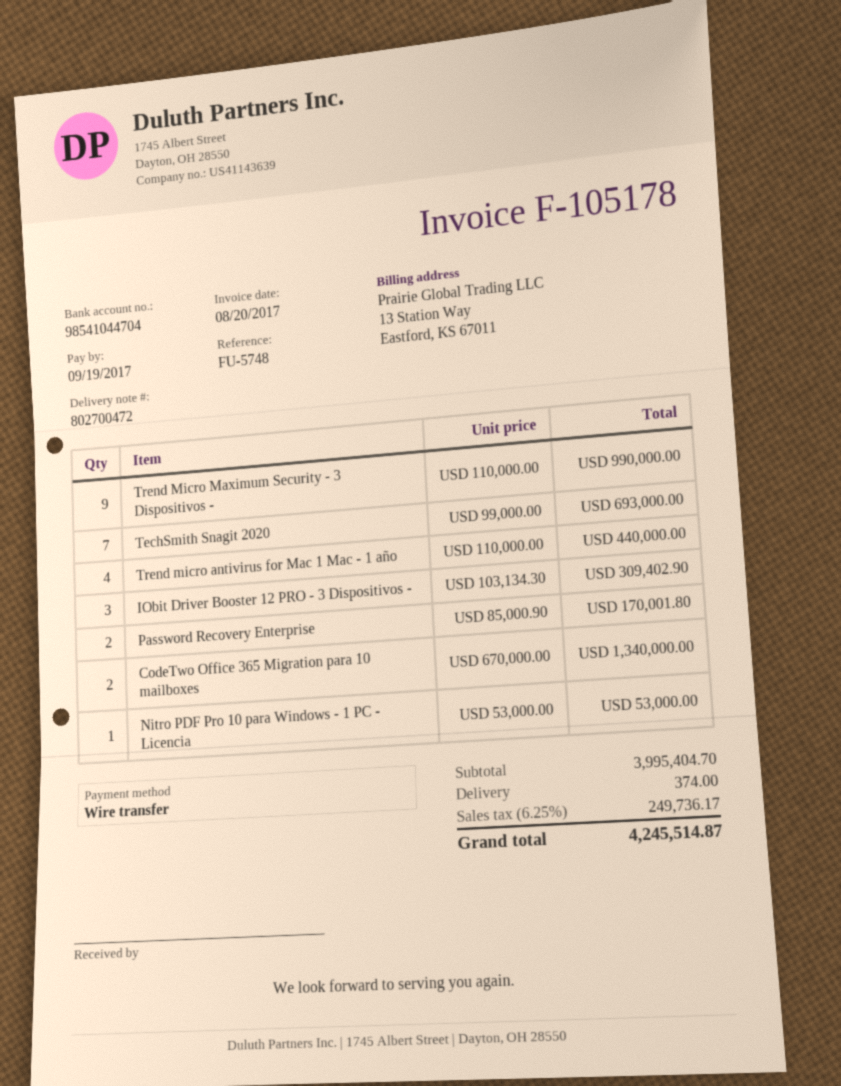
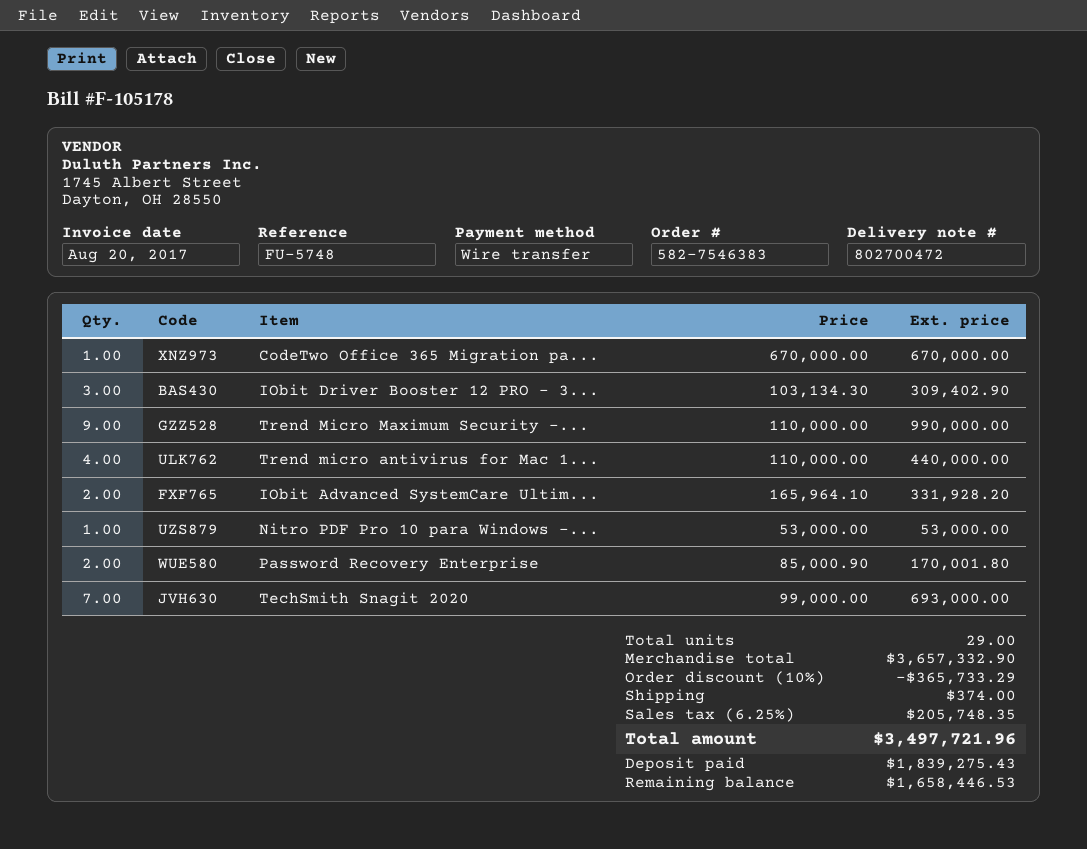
CodeTwo Office 365 Migration para 10 mailboxes: 2 x 670000.00 = 1340000.00 -> 1 x 670000.00 = 670000.00
IObit Advanced SystemCare Ultim...: none -> 2 x 165964.10 = 331928.20
subtotal: 3995404.70 -> 3657332.90
discount: none -> 10% = 365733.29
tax: 6.25% = 249736.17 -> 6.25% = 205748.35
total: 4245514.87 -> 3497721.96

